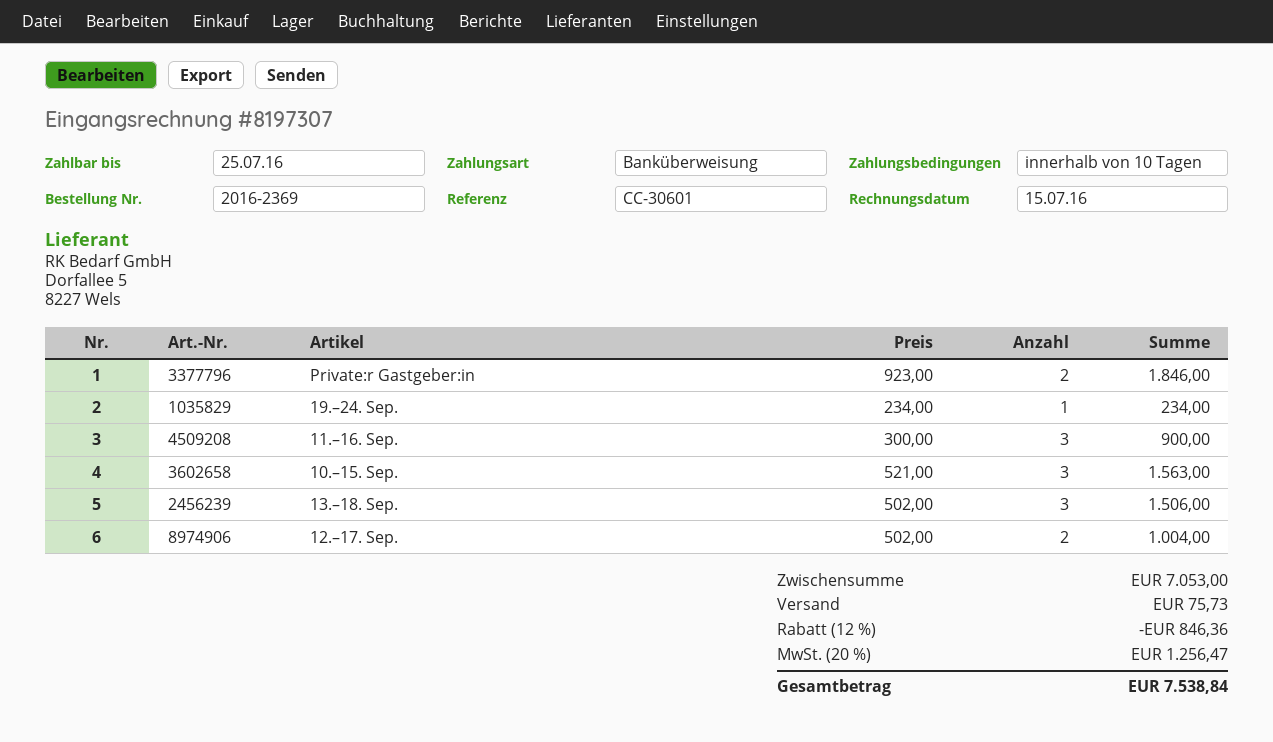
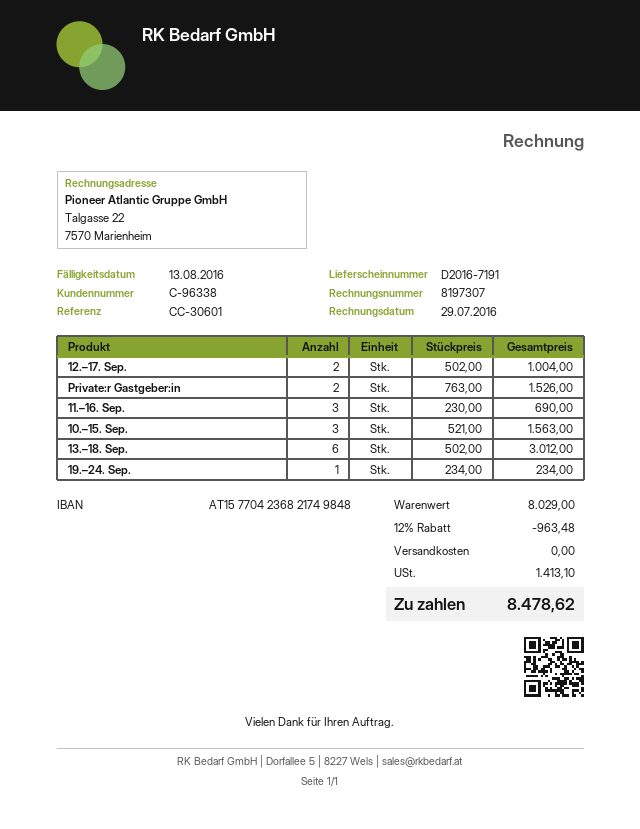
invoice date: 2016-07-15 -> 2016-07-29
due date: 2016-07-25 -> 2016-08-13
Private:r Gastgeber:in: 2 x 923.00 = 1846.00 -> 2 x 763.00 = 1526.00
11.–16. Sep.: 3 x 300.00 = 900.00 -> 3 x 230.00 = 690.00
13.–18. Sep.: 3 x 502.00 = 1506.00 -> 6 x 502.00 = 3012.00
subtotal: 7053.00 -> 8029.00
discount: 12% = 846.36 -> 12% = 963.48
shipping: 75.73 -> 0.00
tax: 1256.47 -> 1413.10
total: 7538.84 -> 8478.62

